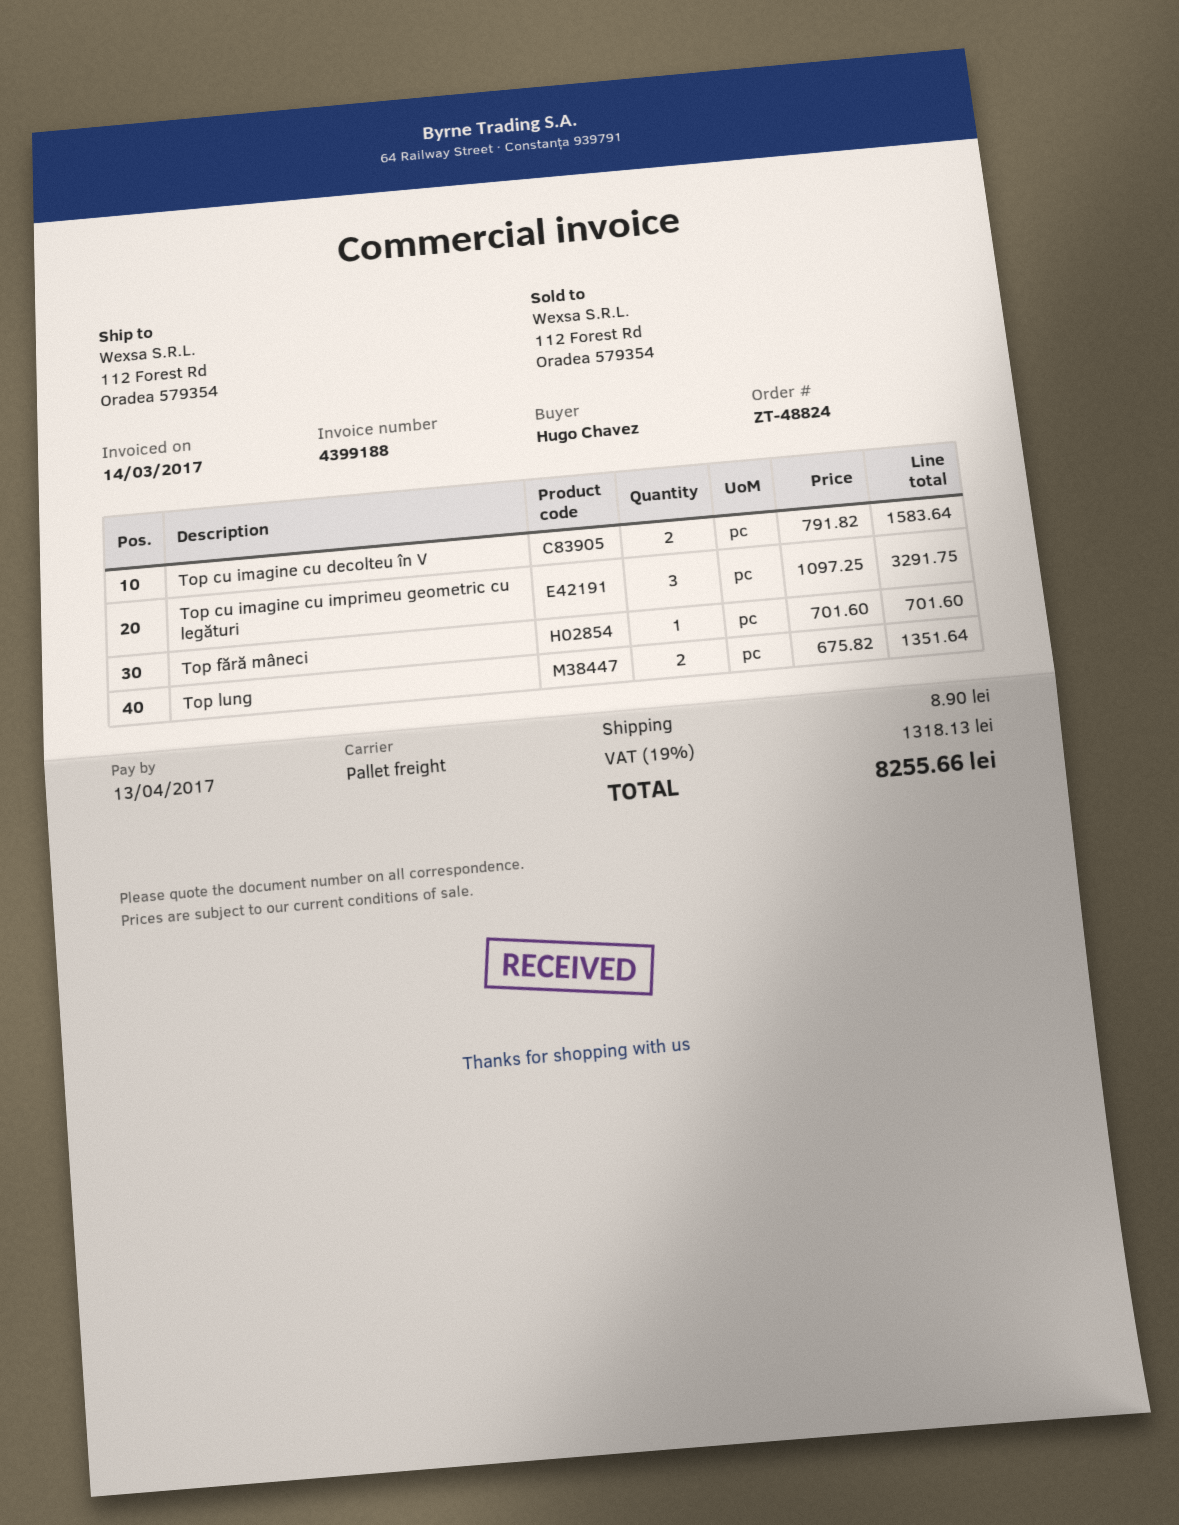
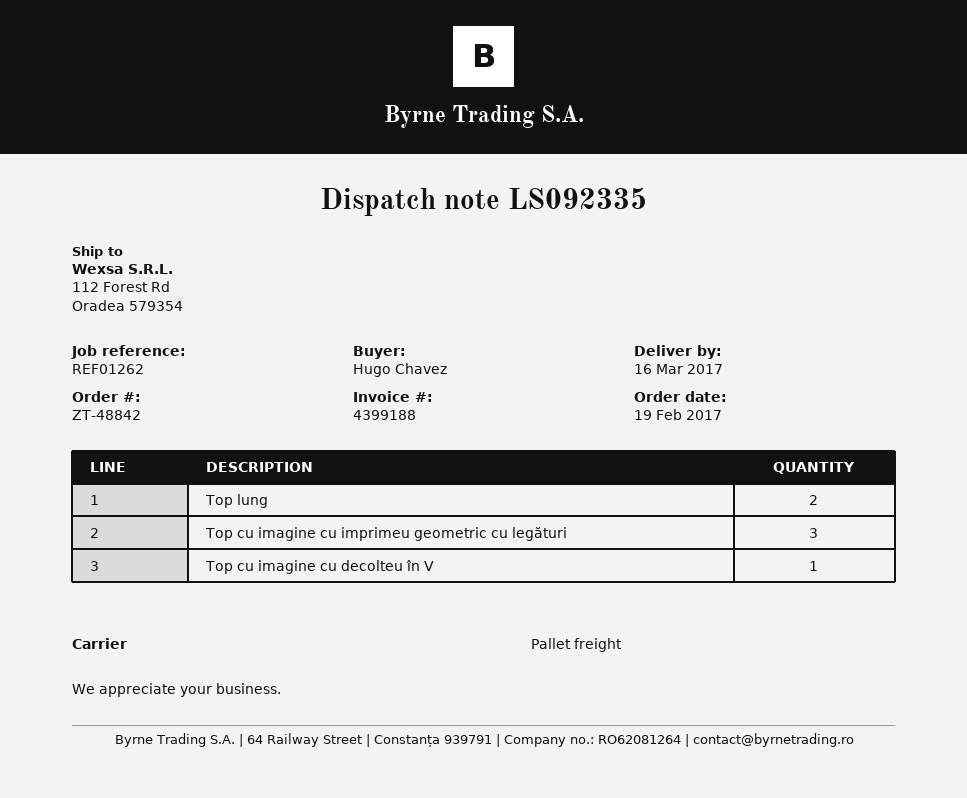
order number: ZT-48824 -> ZT-48842
Top cu imagine cu decolteu în V: 2 -> 1
Top fără mâneci: 1 -> none

